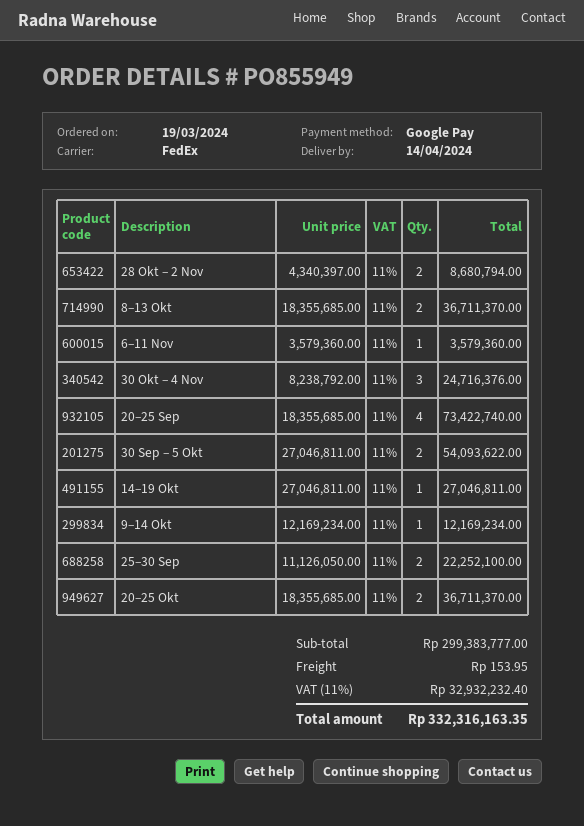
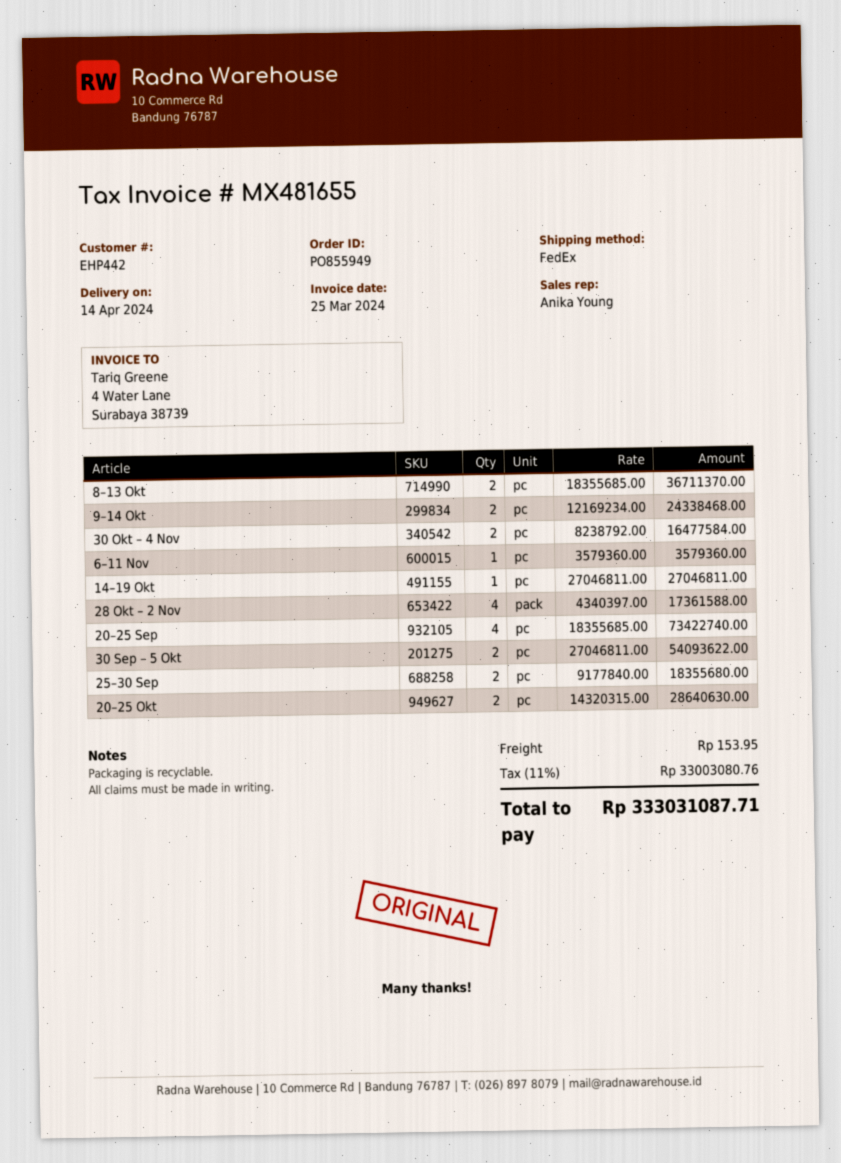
28 Okt – 2 Nov: 2 x 4340397.00 = 8680794.00 -> 4 x 4340397.00 = 17361588.00
30 Okt – 4 Nov: 3 x 8238792.00 = 24716376.00 -> 2 x 8238792.00 = 16477584.00
9–14 Okt: 1 x 12169234.00 = 12169234.00 -> 2 x 12169234.00 = 24338468.00
25–30 Sep: 2 x 11126050.00 = 22252100.00 -> 2 x 9177840.00 = 18355680.00
20–25 Okt: 2 x 18355685.00 = 36711370.00 -> 2 x 14320315.00 = 28640630.00
tax: 11% = 32932232.40 -> 11% = 33003080.76
total: 332316163.35 -> 333031087.71

